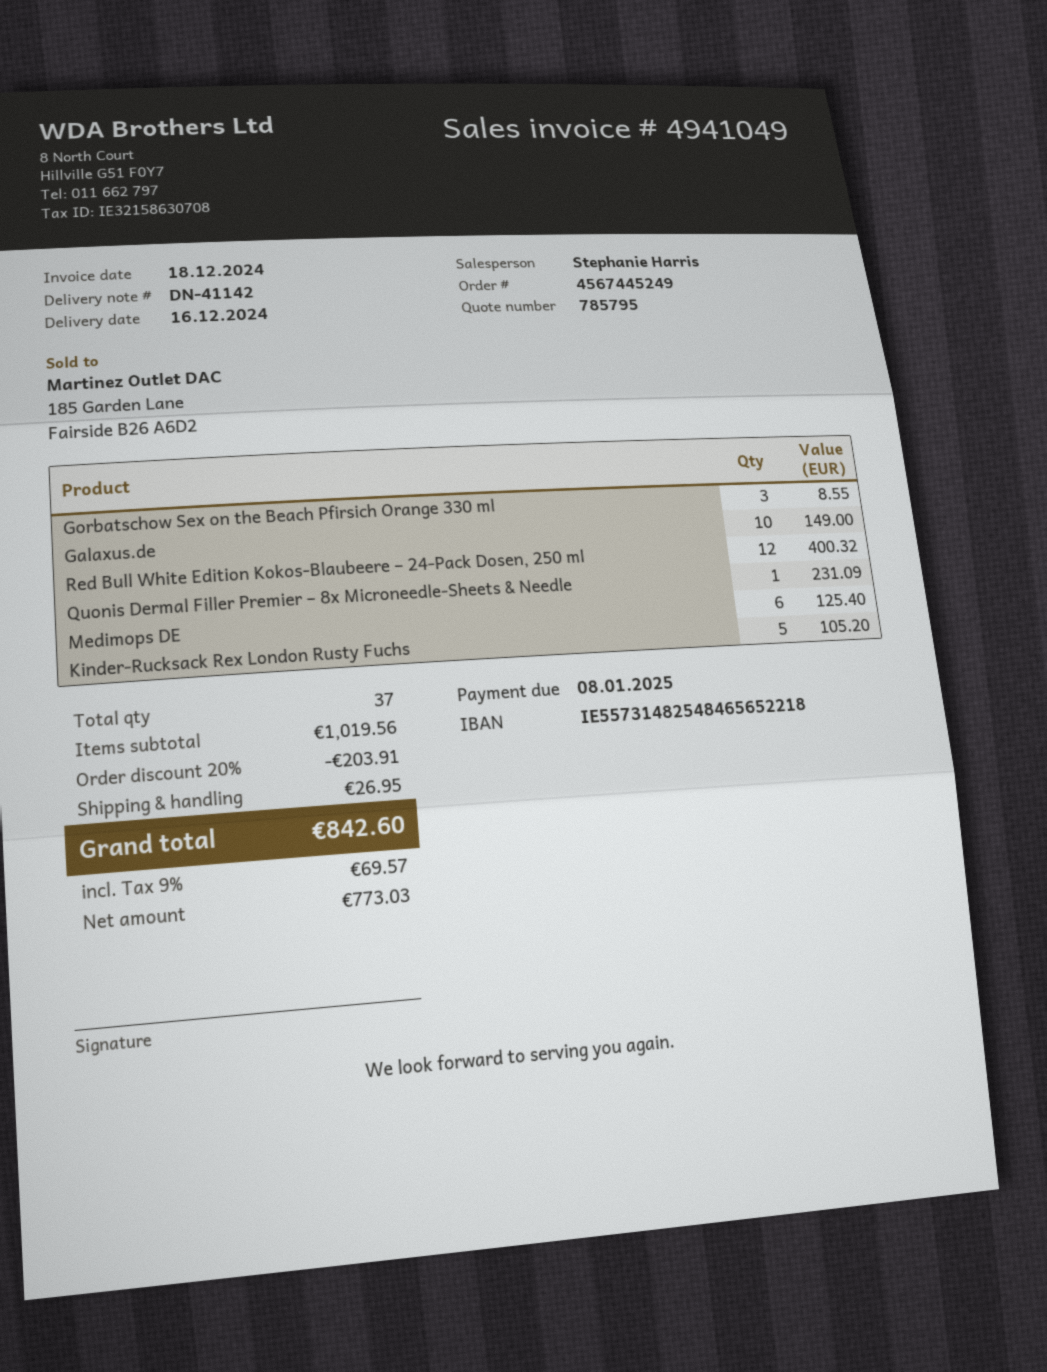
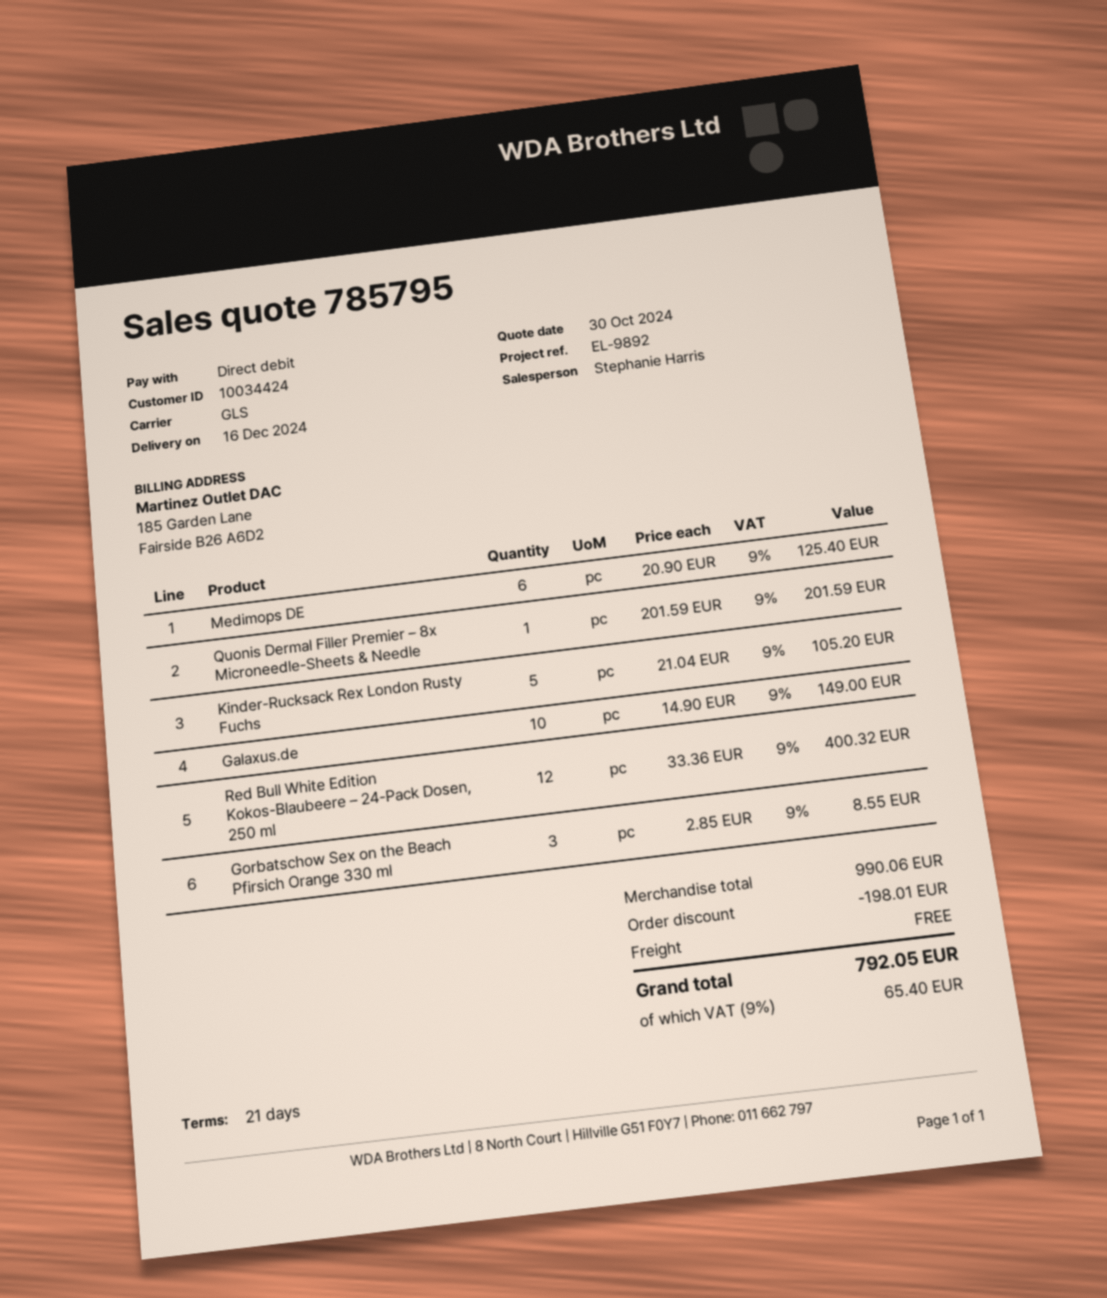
Quonis Dermal Filler Premier – 8x Microneedle‑Sheets & Needle: 1 for 231.09 -> 1 for 201.59
subtotal: 1019.56 -> 990.06
discount: 203.91 -> 198.01
shipping: 26.95 -> 0.00
tax: 9% = 69.57 -> 9% = 65.40
total: 842.60 -> 792.05

